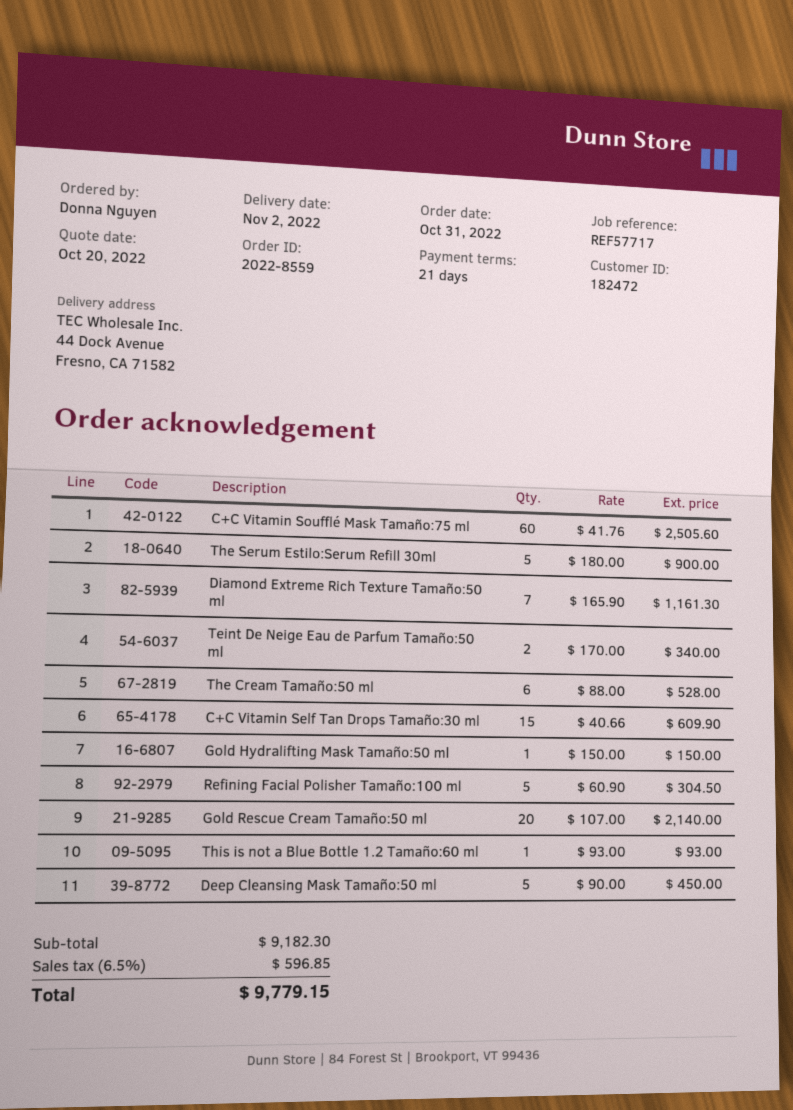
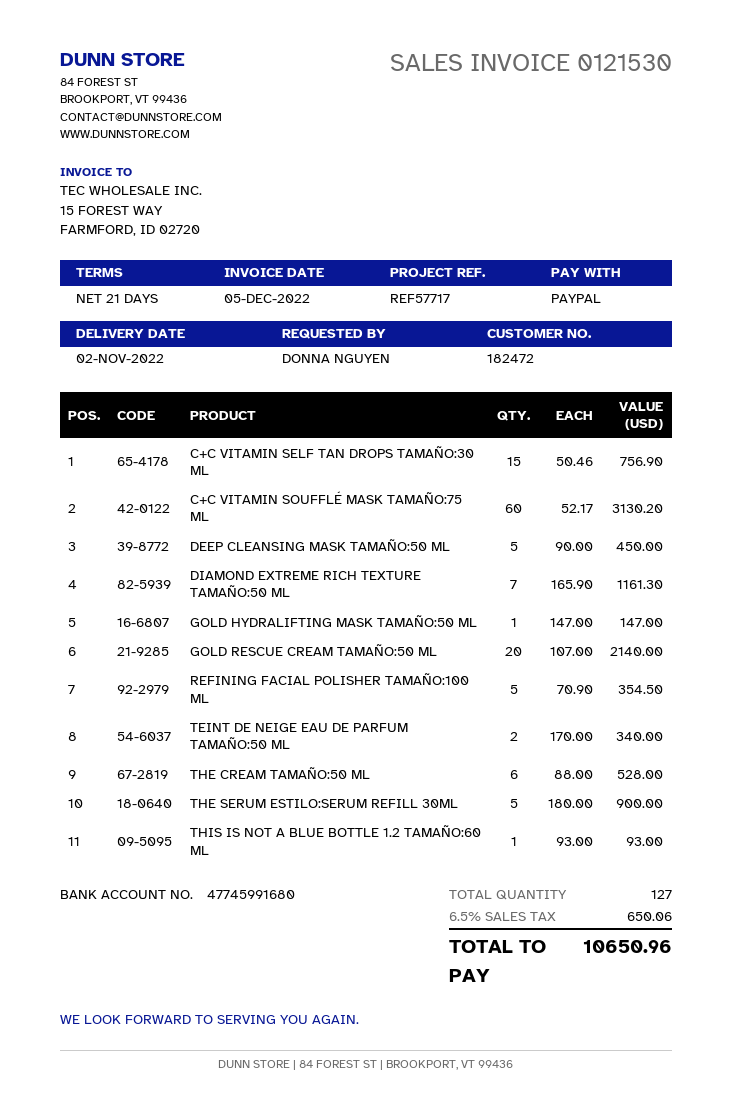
C+C Vitamin Soufflé Mask Tamaño:75 ml: 60 x 41.76 = 2505.60 -> 60 x 52.17 = 3130.20
C+C Vitamin Self Tan Drops Tamaño:30 ml: 15 x 40.66 = 609.90 -> 15 x 50.46 = 756.90
Gold Hydralifting Mask Tamaño:50 ml: 1 x 150.00 = 150.00 -> 1 x 147.00 = 147.00
Refining Facial Polisher Tamaño:100 ml: 5 x 60.90 = 304.50 -> 5 x 70.90 = 354.50
tax: 6.5% = 596.85 -> 6.5% = 650.06
total: 9779.15 -> 10650.96

